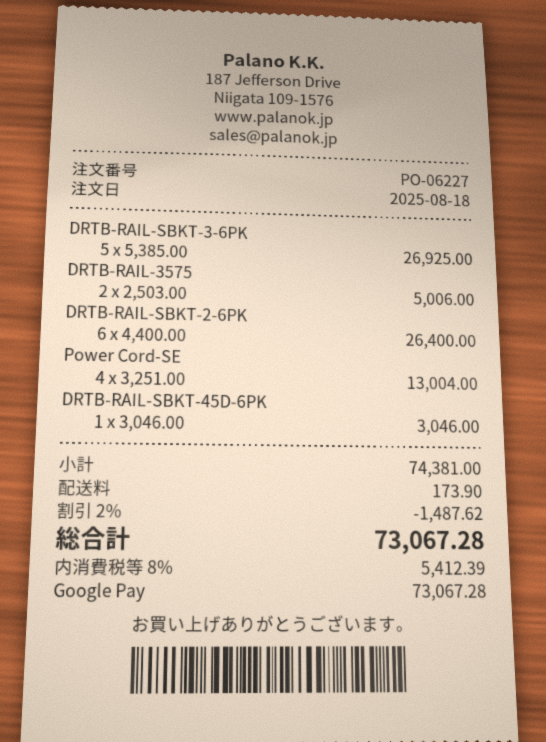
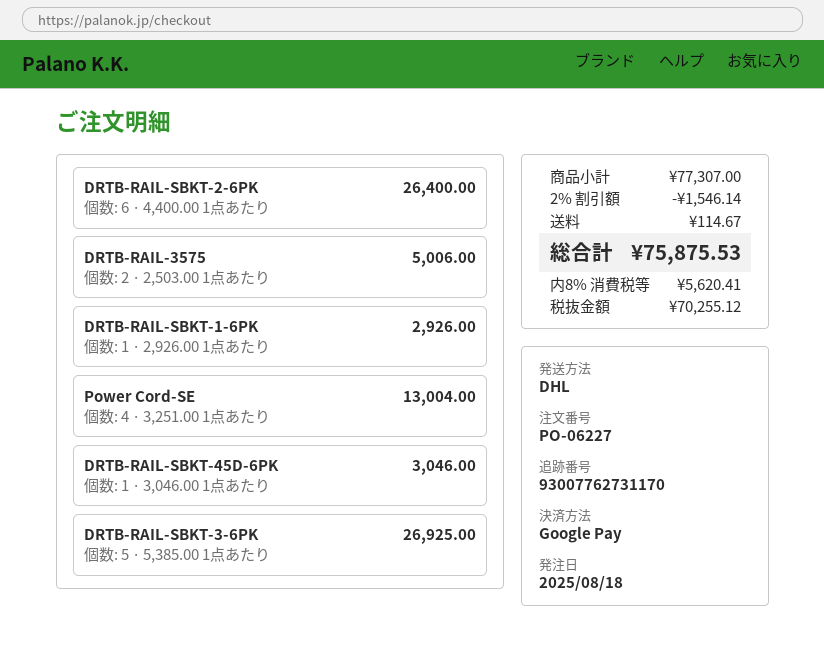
DRTB-RAIL-SBKT-1-6PK: none -> 1 x 2926.00 = 2926.00
subtotal: 74381.00 -> 77307.00
discount: 2% = 1487.62 -> 2% = 1546.14
shipping: 173.90 -> 114.67
tax: 8% = 5412.39 -> 8% = 5620.41
total: 73067.28 -> 75875.53

